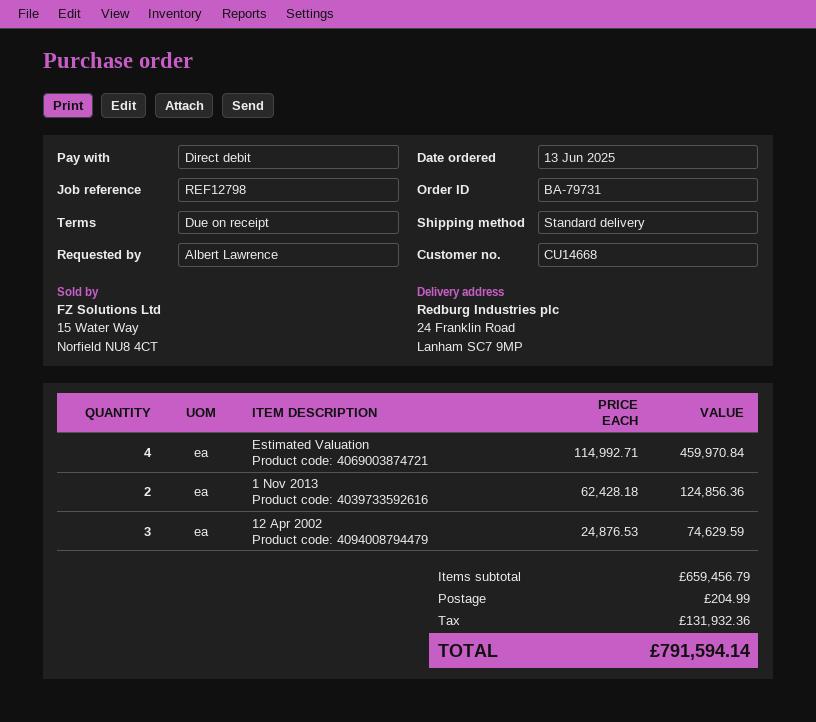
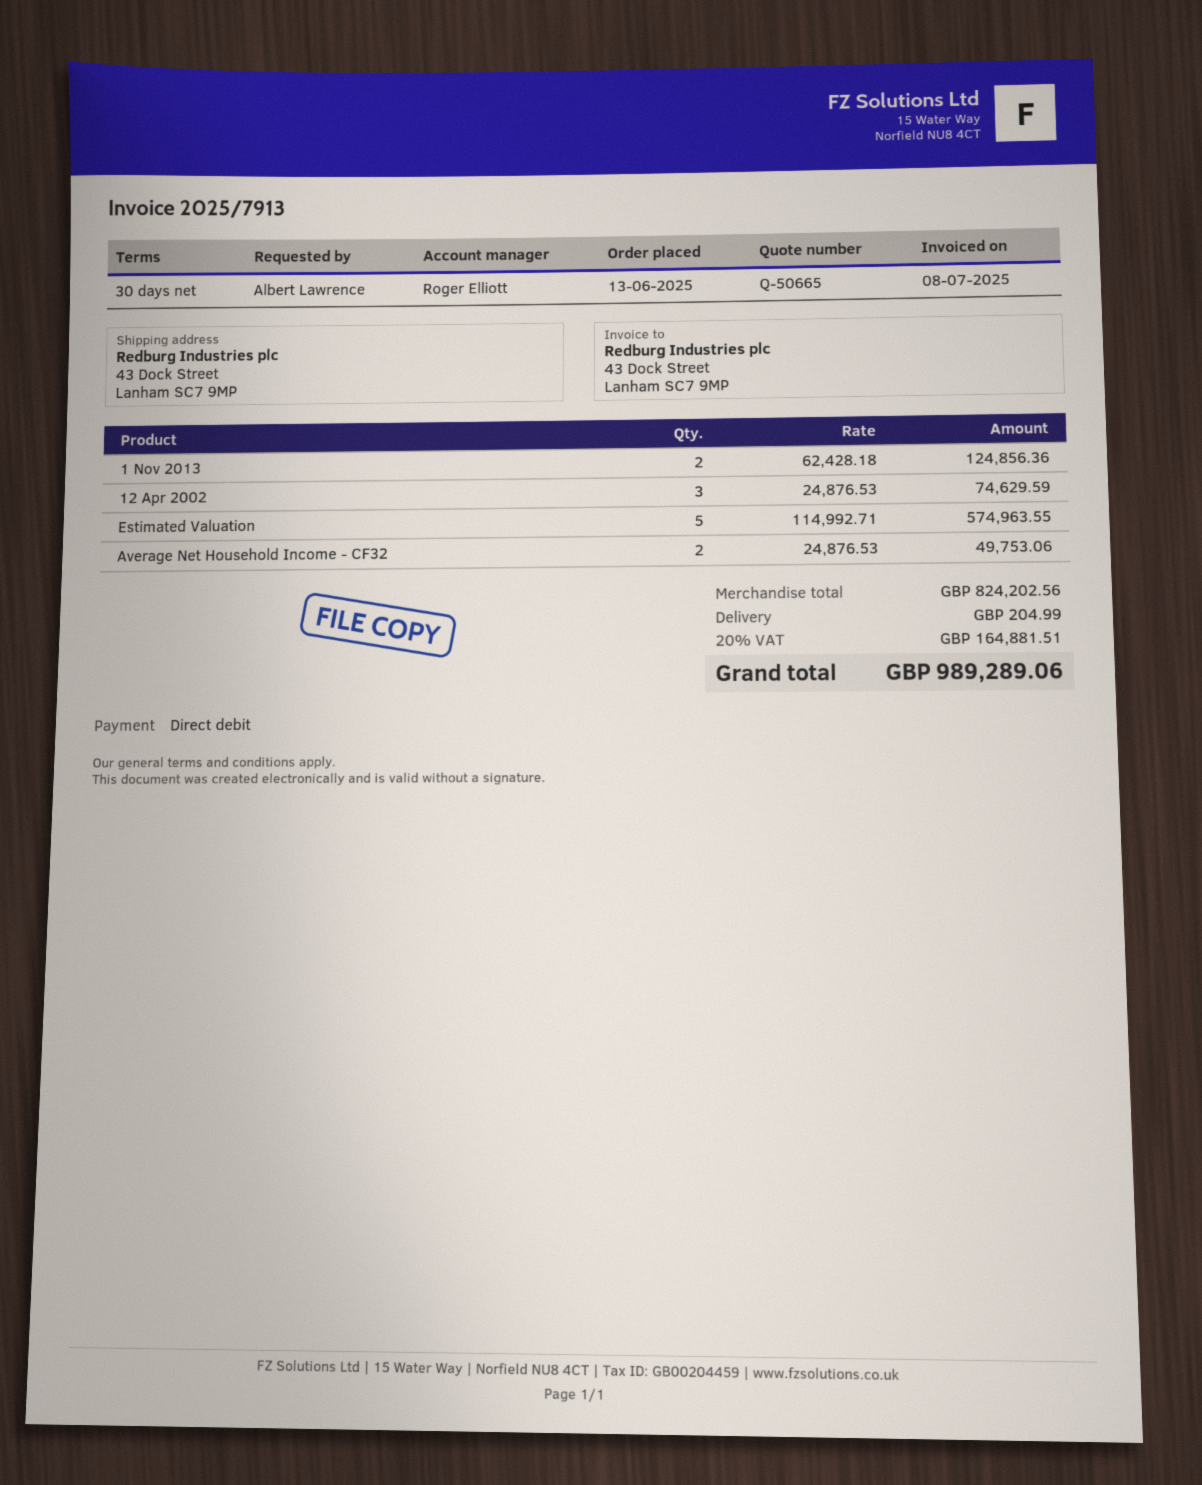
payment terms: on receipt -> 30 days
ship to: 24 Franklin Road, Lanham SC7 9MP -> 43 Dock Street, Lanham SC7 9MP
Estimated Valuation: 4 x 114992.71 = 459970.84 -> 5 x 114992.71 = 574963.55
Average Net Household Income - CF32: none -> 2 x 24876.53 = 49753.06
subtotal: 659456.79 -> 824202.56
tax: 131932.36 -> 164881.51
total: 791594.14 -> 989289.06

